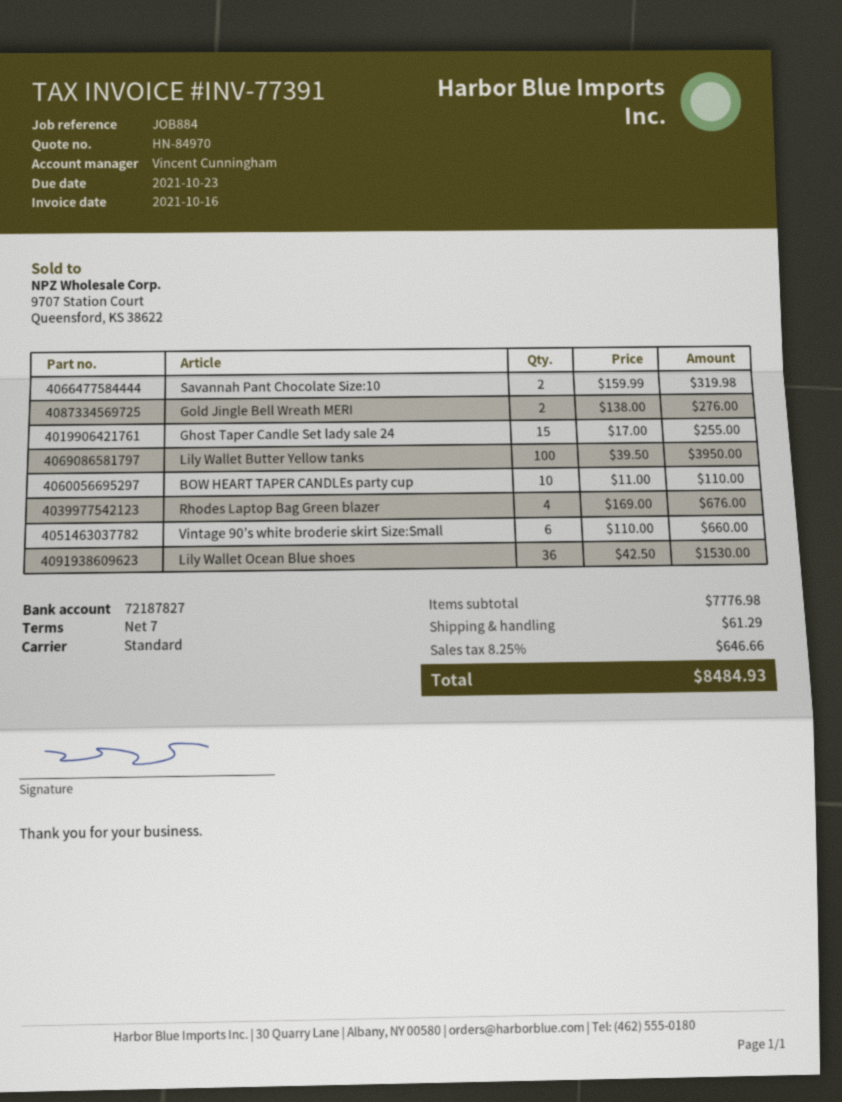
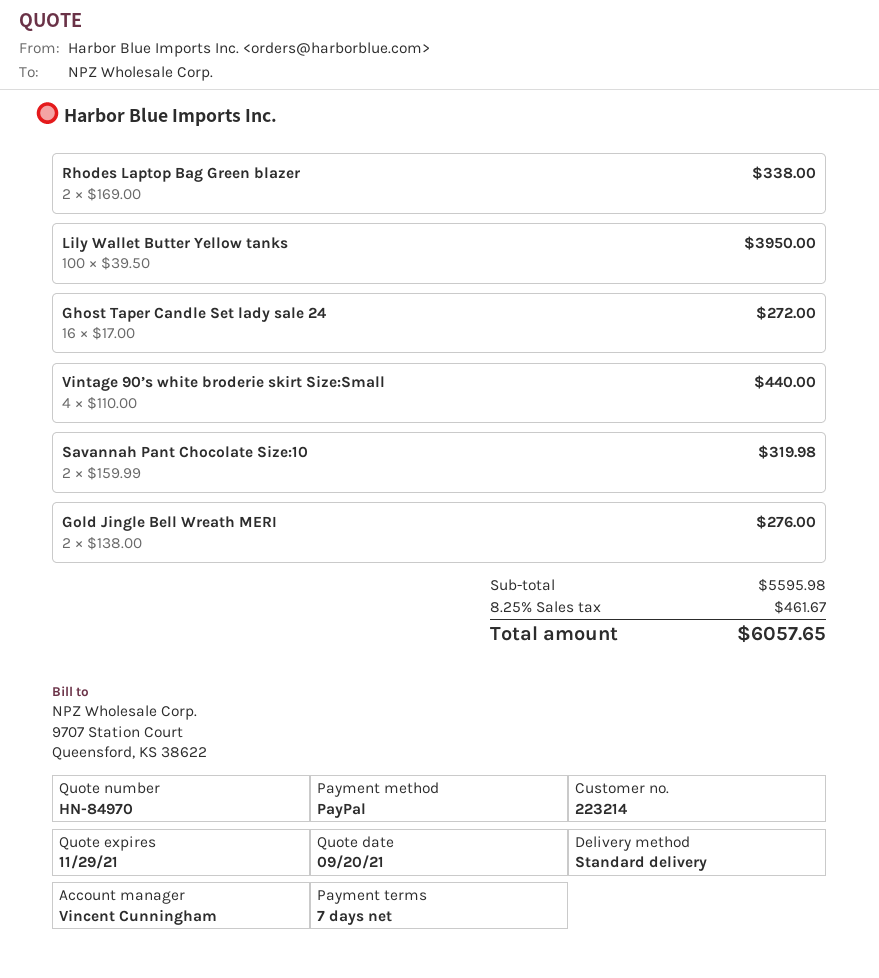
Ghost Taper Candle Set lady sale 24: 15 x 17.00 = 255.00 -> 16 x 17.00 = 272.00
BOW HEART TAPER CANDLEs party cup: 10 x 11.00 = 110.00 -> none
Rhodes Laptop Bag Green blazer: 4 x 169.00 = 676.00 -> 2 x 169.00 = 338.00
Vintage 90’s white broderie skirt Size:Small: 6 x 110.00 = 660.00 -> 4 x 110.00 = 440.00
Lily Wallet Ocean Blue shoes: 36 x 42.50 = 1530.00 -> none
subtotal: 7776.98 -> 5595.98
shipping: 61.29 -> none
tax: 8.25% = 646.66 -> 8.25% = 461.67
total: 8484.93 -> 6057.65

